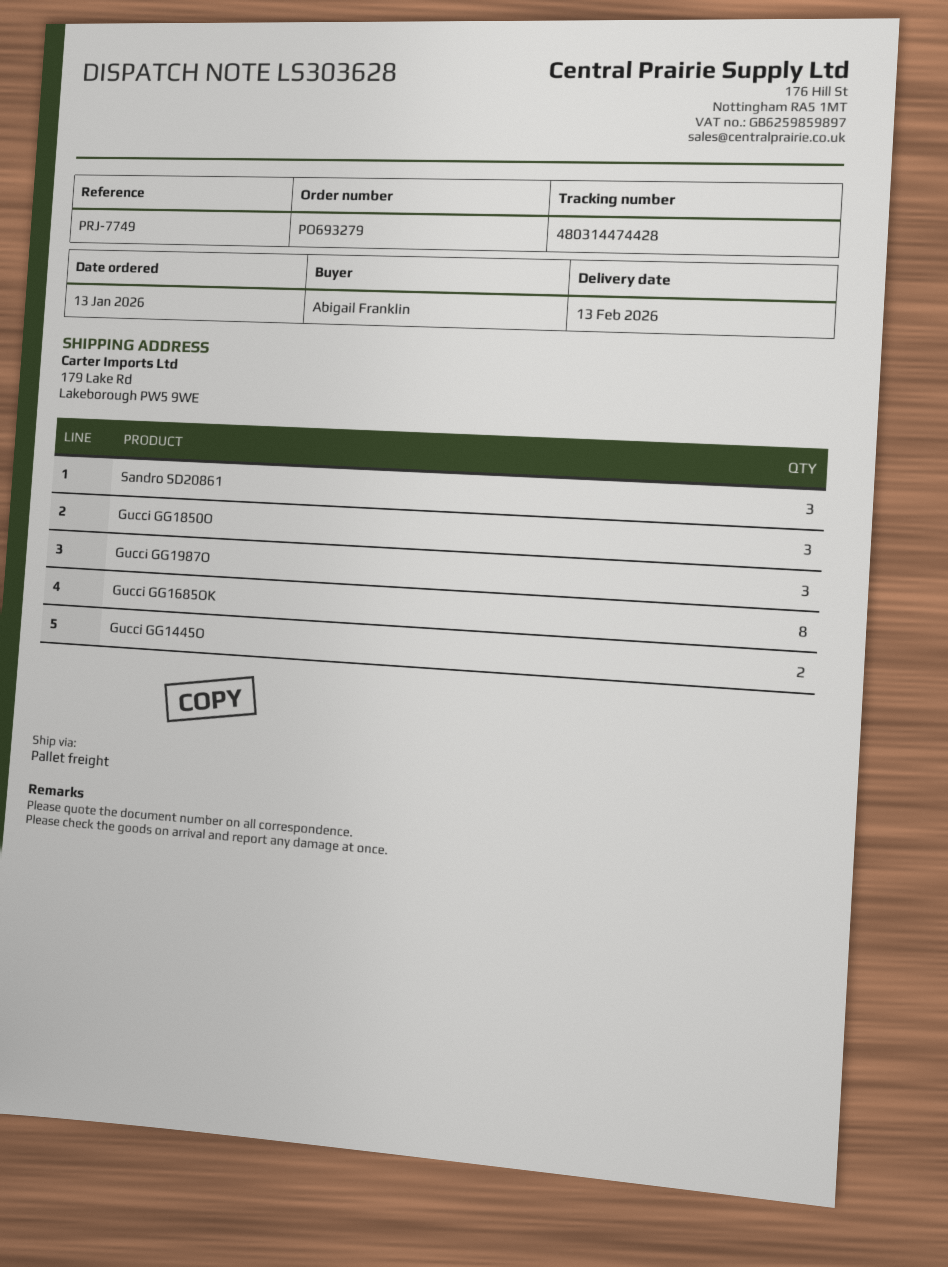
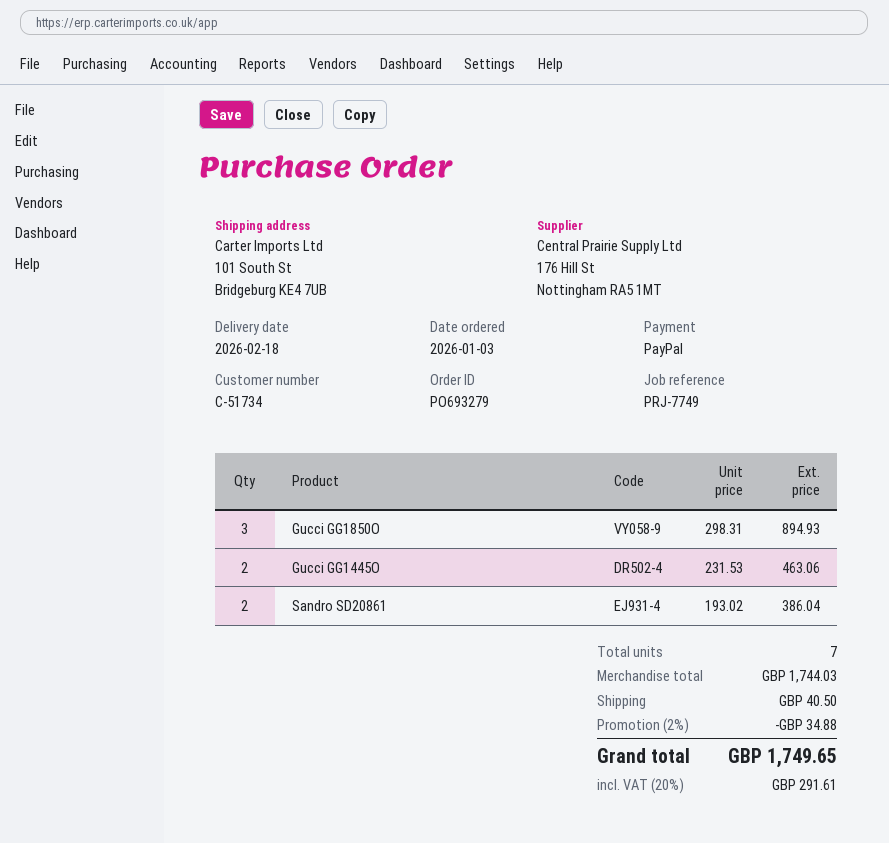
order date: 2026-01-13 -> 2026-01-03
delivery date: 2026-02-13 -> 2026-02-18
ship to: 179 Lake Rd, Lakeborough PW5 9WE -> 101 South St, Bridgeburg KE4 7UB
Sandro SD20861: 3 -> 2
Gucci GG1987O: 3 -> none
Gucci GG1685OK: 8 -> none

